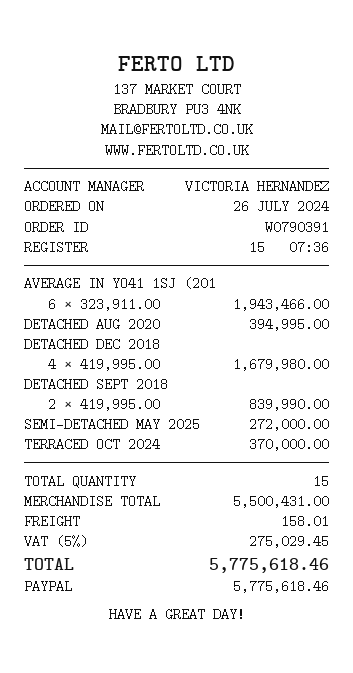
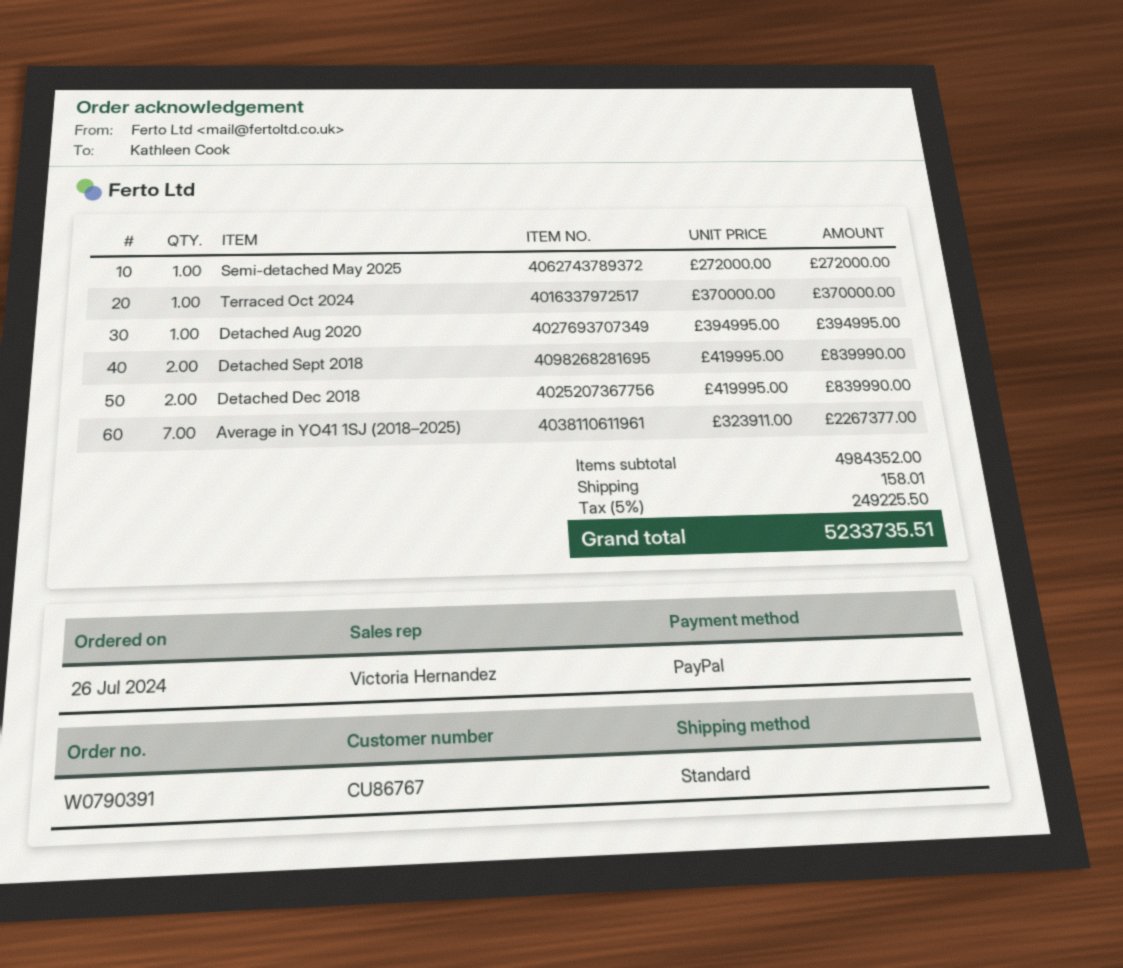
AVERAGE IN YO41 1SJ (201: 6 x 323911.00 = 1943466.00 -> 7 x 323911.00 = 2267377.00
DETACHED DEC 2018: 4 x 419995.00 = 1679980.00 -> 2 x 419995.00 = 839990.00
subtotal: 5500431.00 -> 4984352.00
tax: 5% = 275029.45 -> 5% = 249225.50
total: 5775618.46 -> 5233735.51

